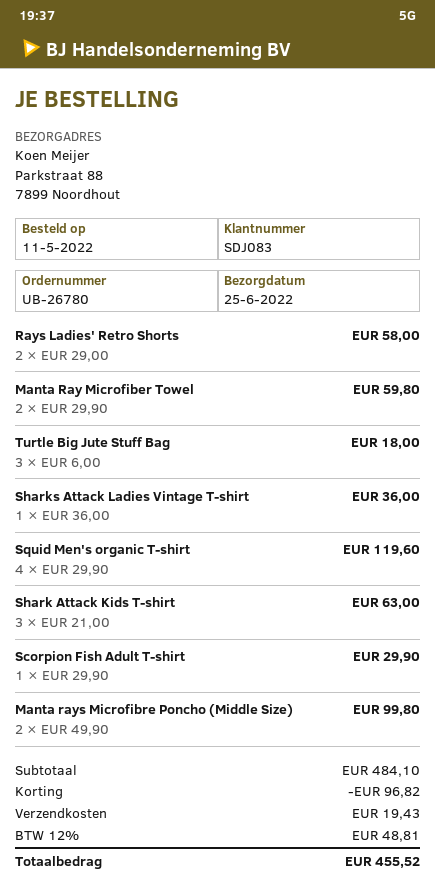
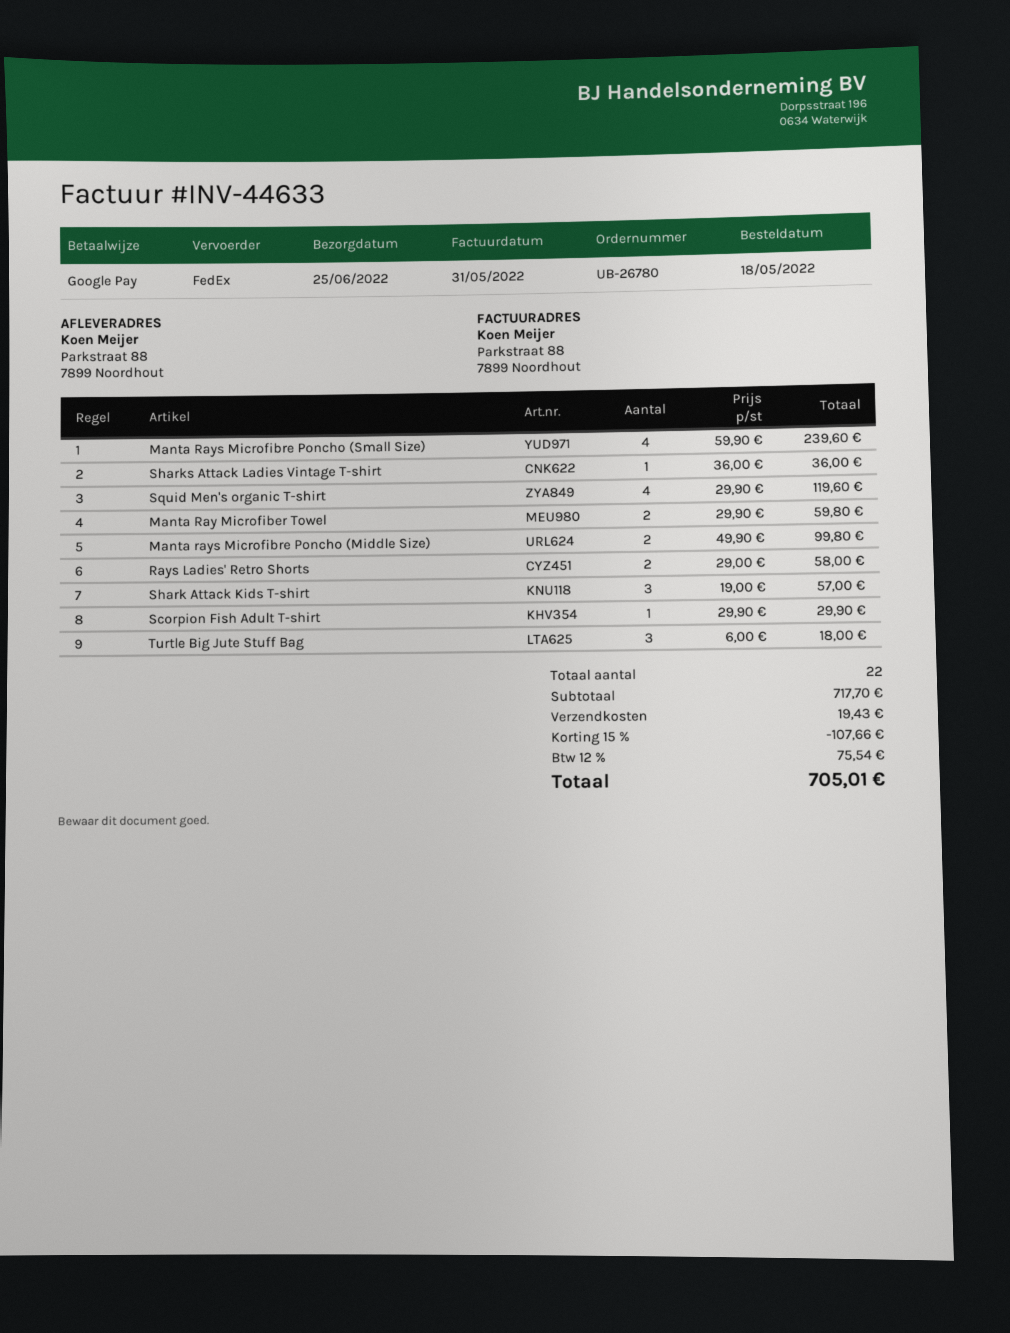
order date: 2022-05-11 -> 2022-05-18
Shark Attack Kids T-shirt: 3 x 21.00 = 63.00 -> 3 x 19.00 = 57.00
Manta Rays Microfibre Poncho (Small Size): none -> 4 x 59.90 = 239.60
subtotal: 484.10 -> 717.70
discount: 96.82 -> 107.66
tax: 12% = 48.81 -> 12% = 75.54
total: 455.52 -> 705.01

